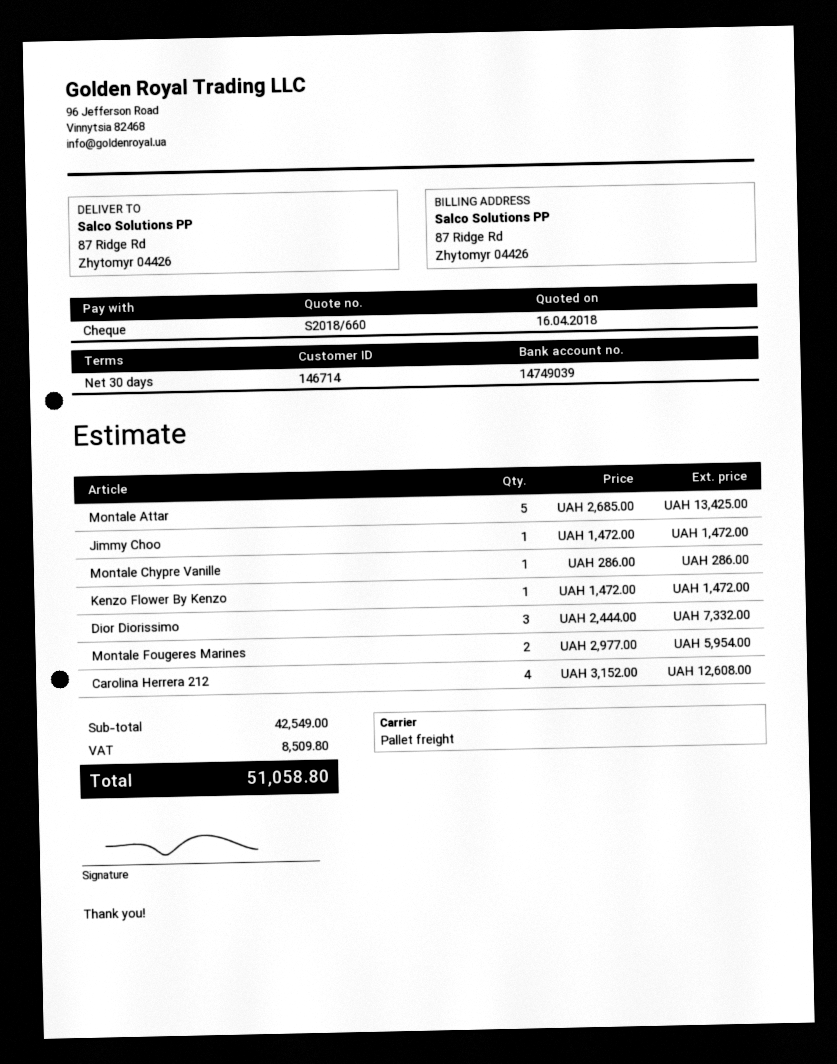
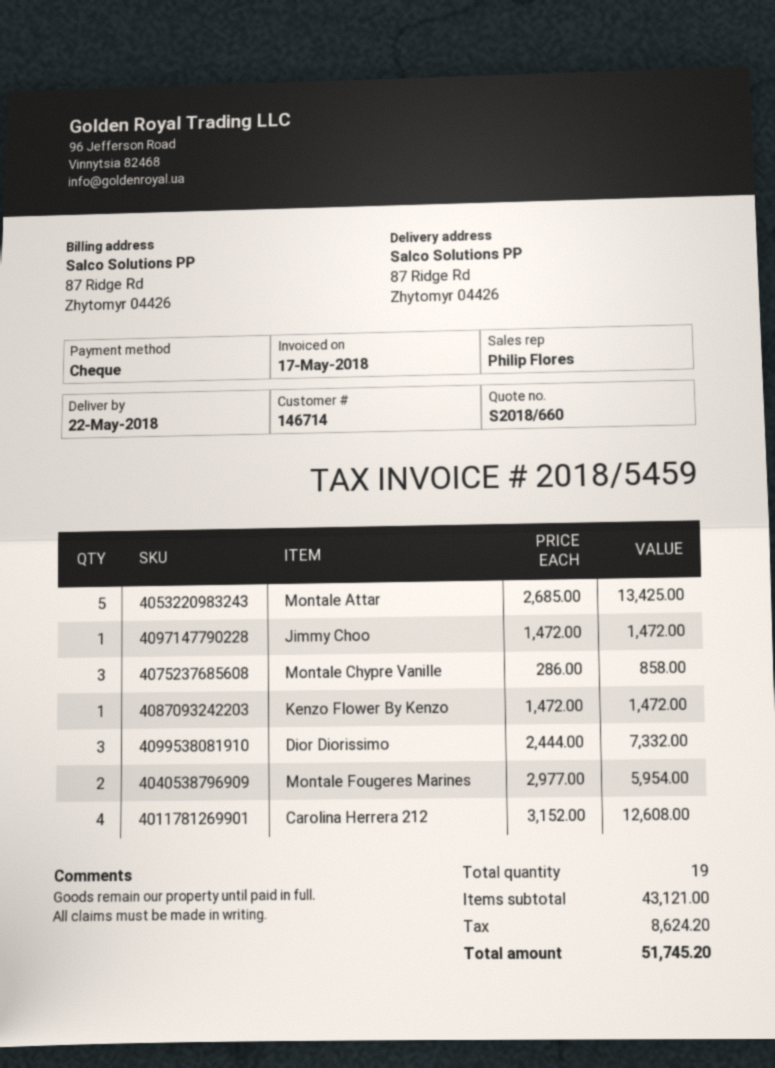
Montale Chypre Vanille: 1 x 286.00 = 286.00 -> 3 x 286.00 = 858.00
subtotal: 42549.00 -> 43121.00
tax: 8509.80 -> 8624.20
total: 51058.80 -> 51745.20

